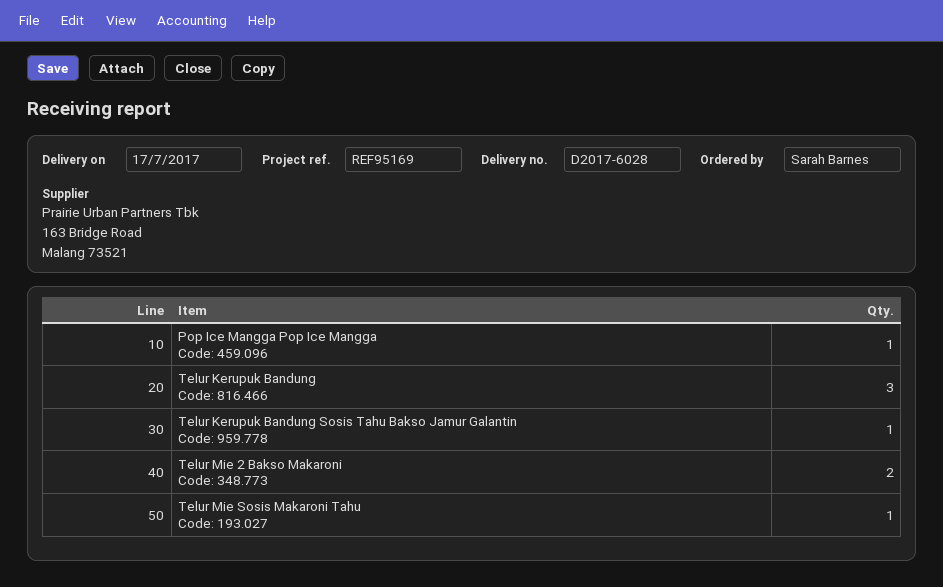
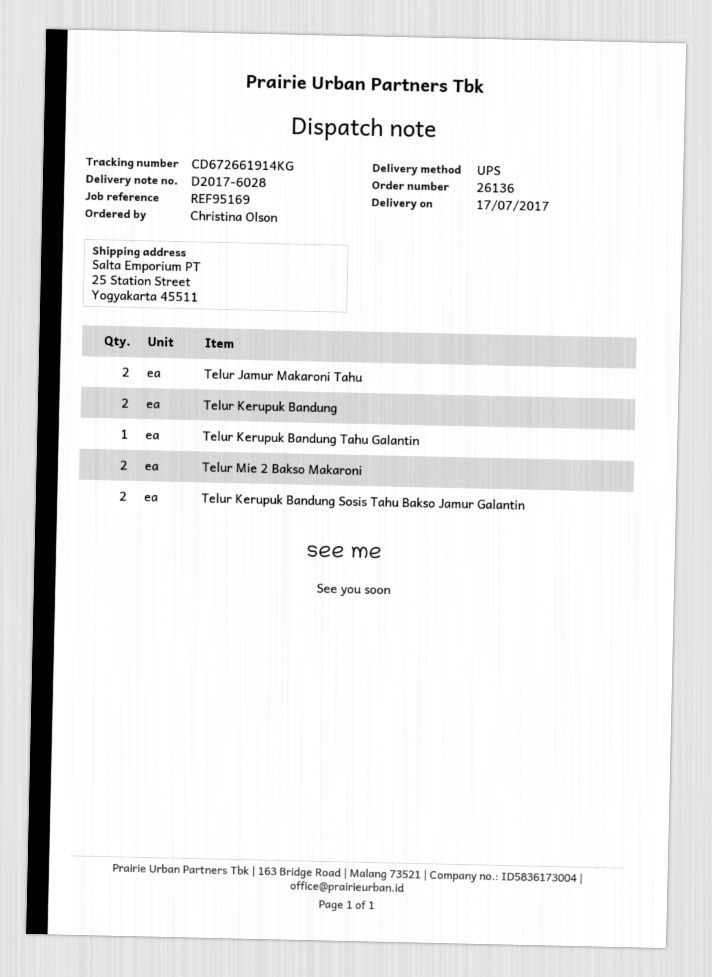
ordered by: Sarah Barnes -> Christina Olson
Pop Ice Mangga Pop Ice Mangga: 1 -> none
Telur Kerupuk Bandung: 3 -> 2
Telur Kerupuk Bandung Sosis Tahu Bakso Jamur Galantin: 1 -> 2
Telur Mie Sosis Makaroni Tahu: 1 -> none
Telur Jamur Makaroni Tahu: none -> 2
Telur Kerupuk Bandung Tahu Galantin: none -> 1

